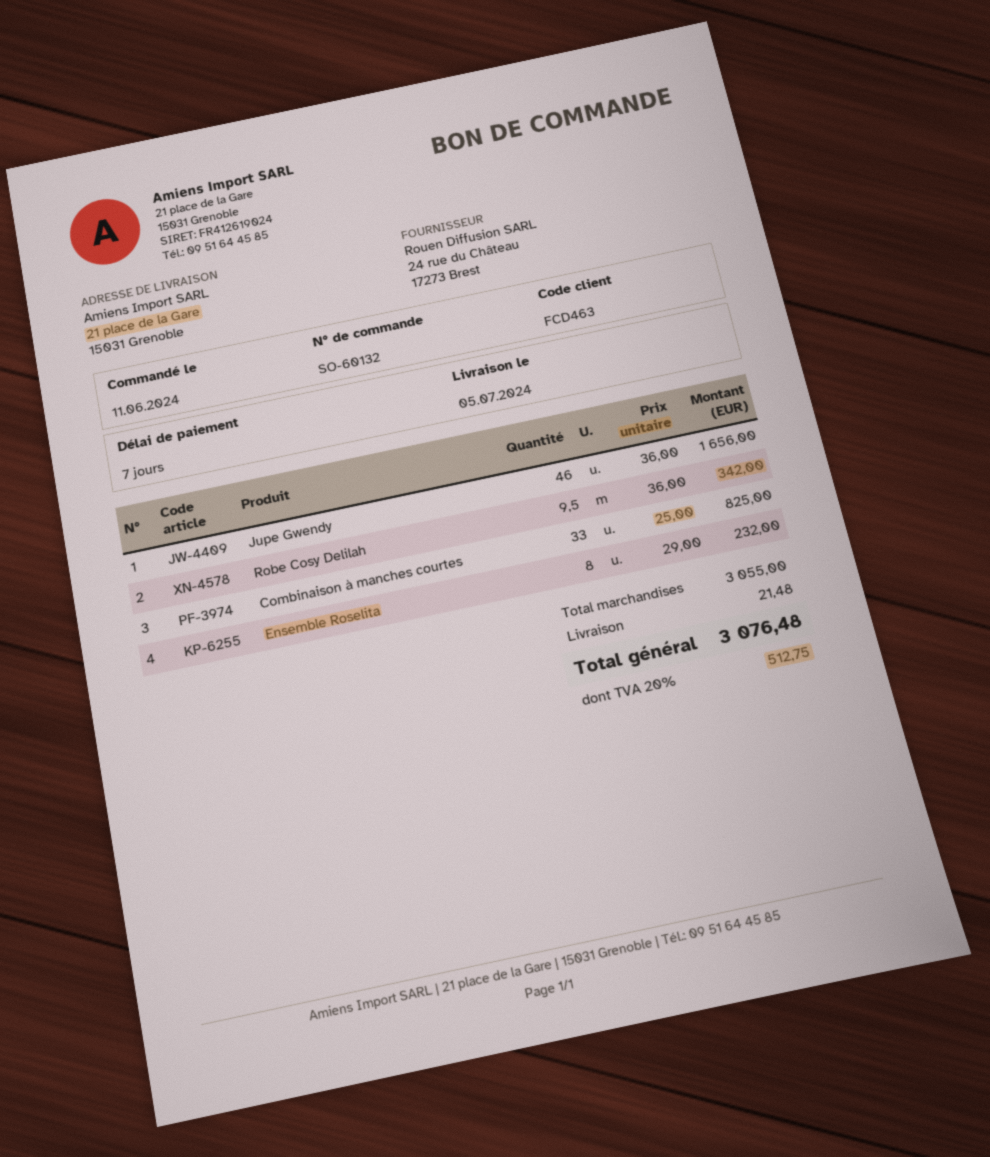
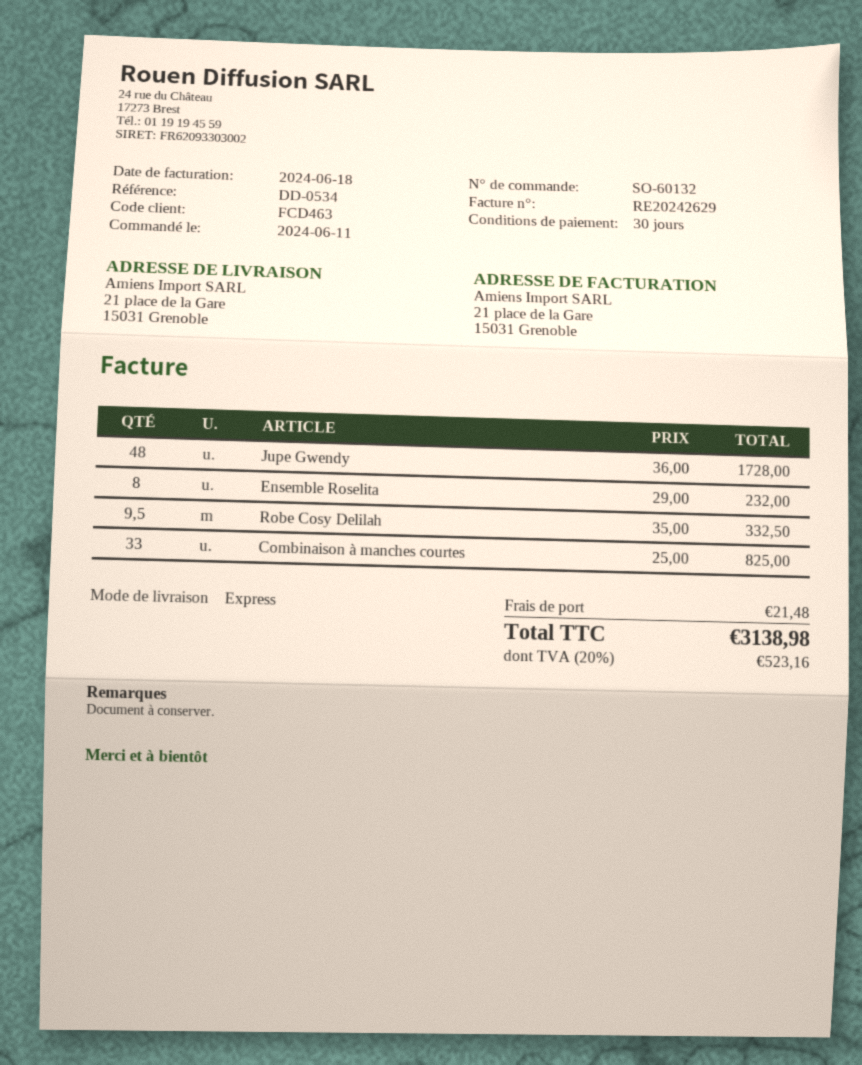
payment terms: 7 days -> 30 days
Jupe Gwendy: 46 x 36.00 = 1656.00 -> 48 x 36.00 = 1728.00
Robe Cosy Delilah: 9.5 x 36.00 = 342.00 -> 9.5 x 35.00 = 332.50
tax: 20% = 512.75 -> 20% = 523.16
total: 3076.48 -> 3138.98

